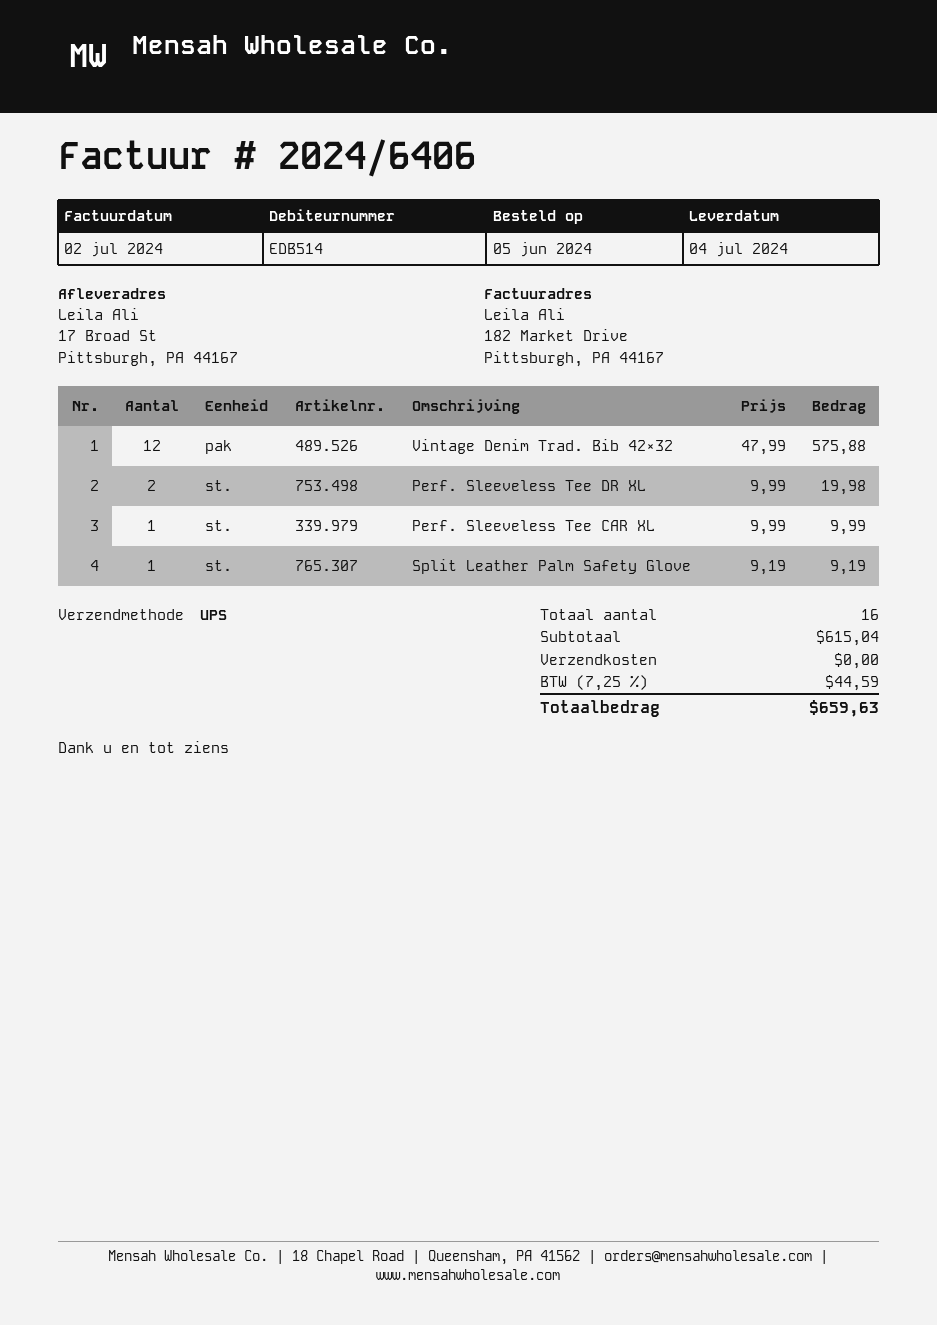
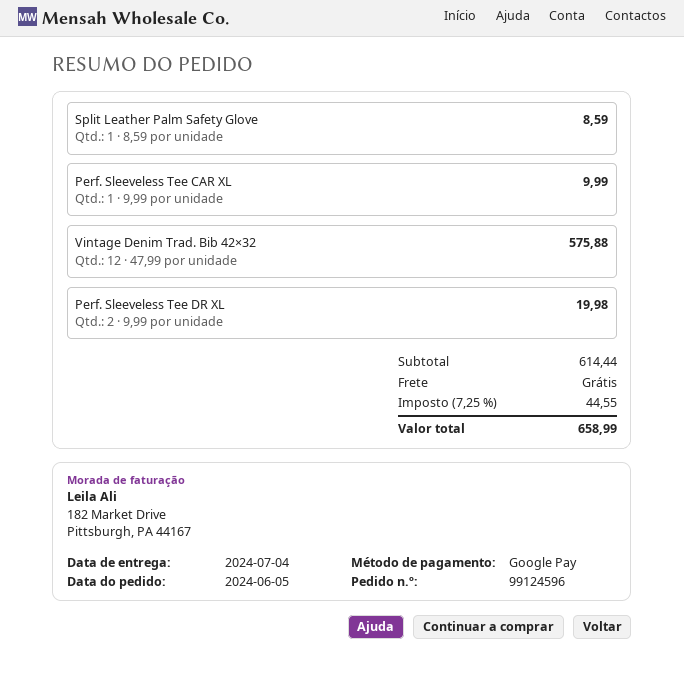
Split Leather Palm Safety Glove: 1 x 9.19 = 9.19 -> 1 x 8.59 = 8.59
subtotal: 615.04 -> 614.44
tax: 7.25% = 44.59 -> 7.25% = 44.55
total: 659.63 -> 658.99

